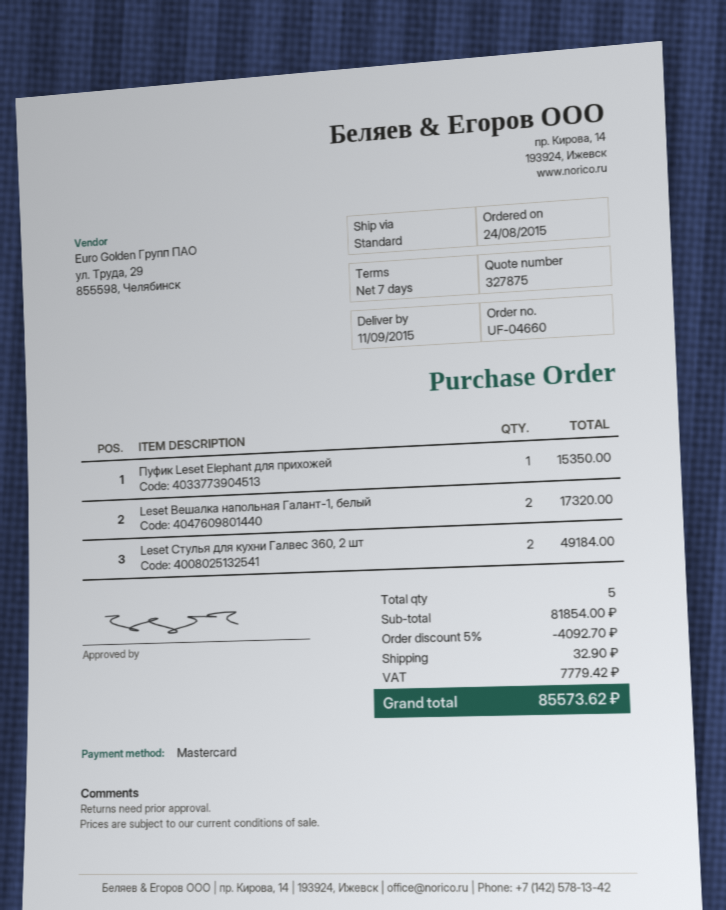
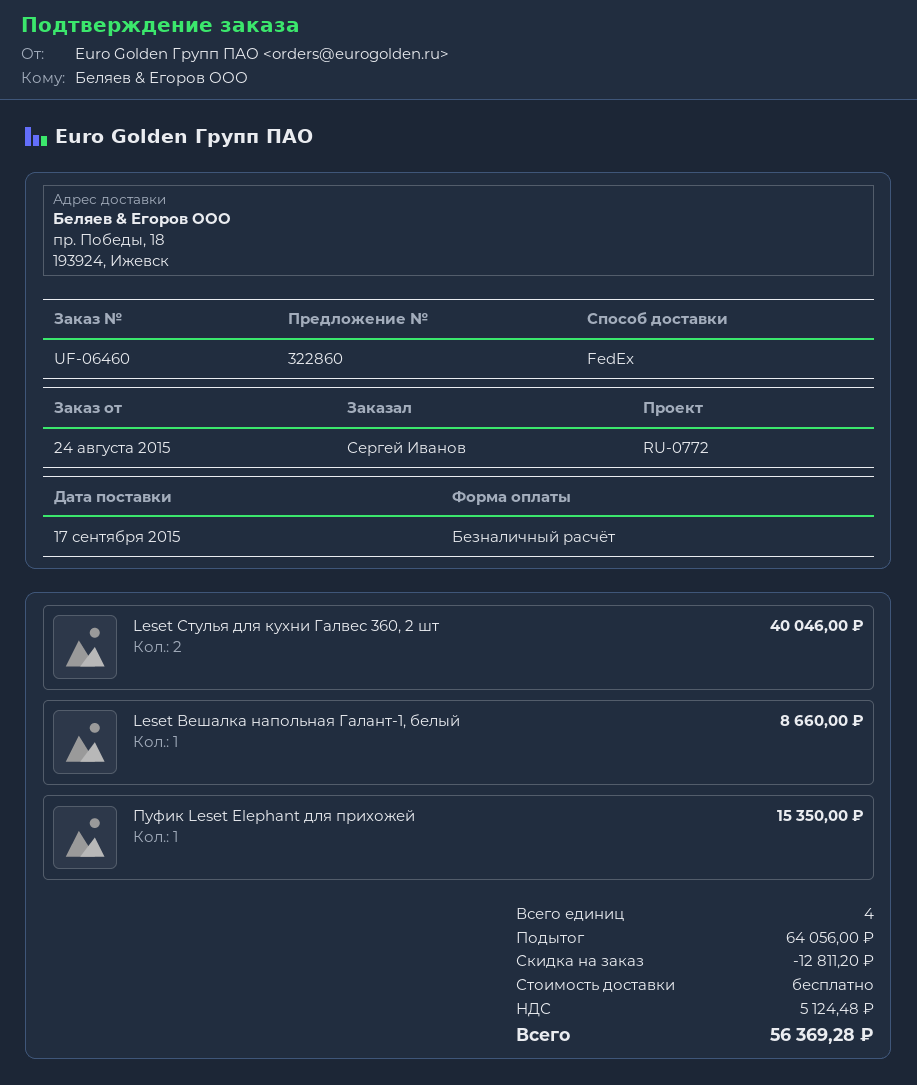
quote number: 327875 -> 322860
order number: UF-04660 -> UF-06460
delivery date: 2015-09-11 -> 2015-09-17
payment method: Mastercard -> bank transfer
shipping method: standard -> FedEx
Leset Вешалка напольная Галант-1, белый: 2 for 17320.00 -> 1 for 8660.00
Leset Стулья для кухни Галвес 360, 2 шт: 2 for 49184.00 -> 2 for 40046.00
total quantity: 5 -> 4
subtotal: 81854.00 -> 64056.00
discount: 4092.70 -> 12811.20
shipping: 32.90 -> 0.00
tax: 7779.42 -> 5124.48
total: 85573.62 -> 56369.28

